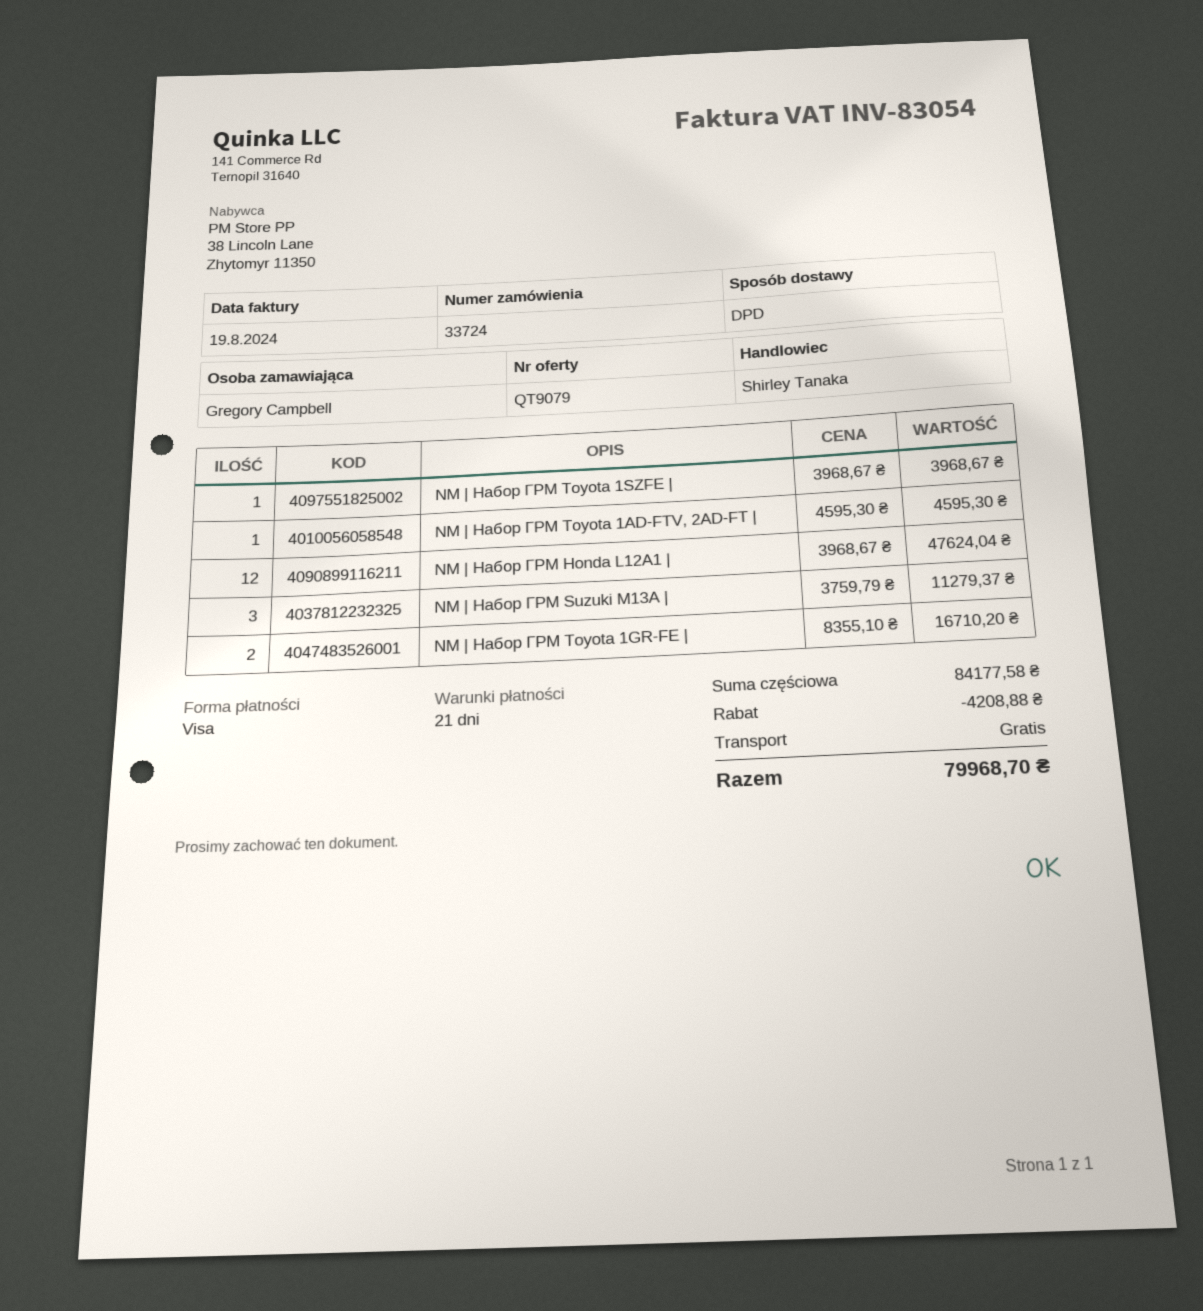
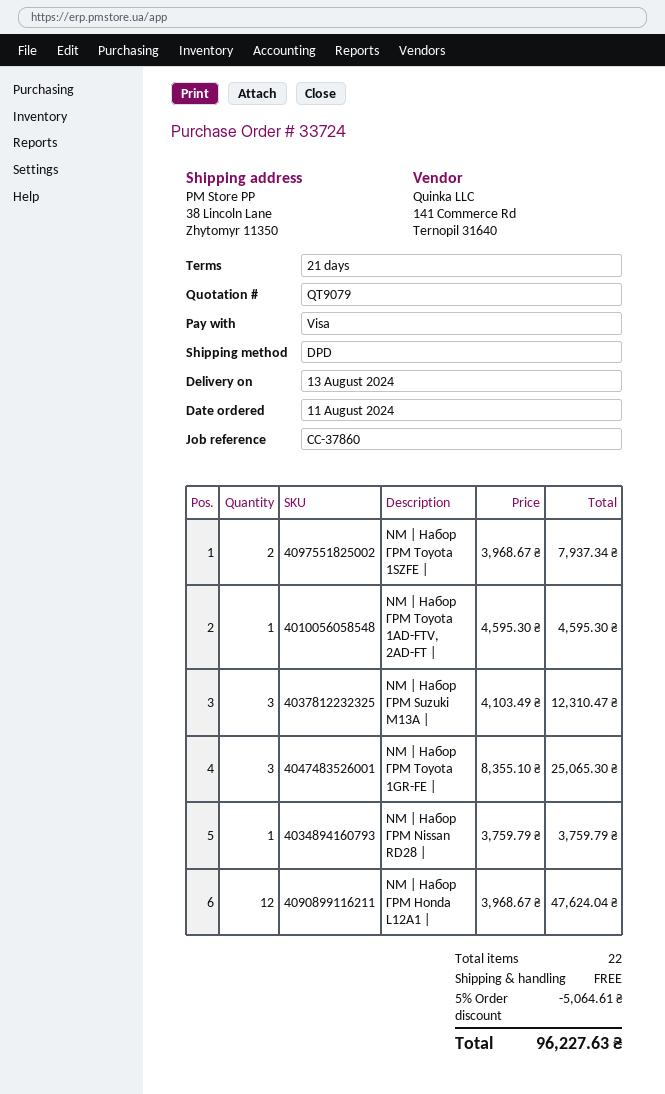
NM | Набор ГРМ Toyota 1SZFE |: 1 x 3968.67 = 3968.67 -> 2 x 3968.67 = 7937.34
NM | Набор ГРМ Suzuki M13A |: 3 x 3759.79 = 11279.37 -> 3 x 4103.49 = 12310.47
NM | Набор ГРМ Toyota 1GR-FE |: 2 x 8355.10 = 16710.20 -> 3 x 8355.10 = 25065.30
NM | Набор ГРМ Nissan RD28 |: none -> 1 x 3759.79 = 3759.79
discount: 4208.88 -> 5064.61
total: 79968.70 -> 96227.63

